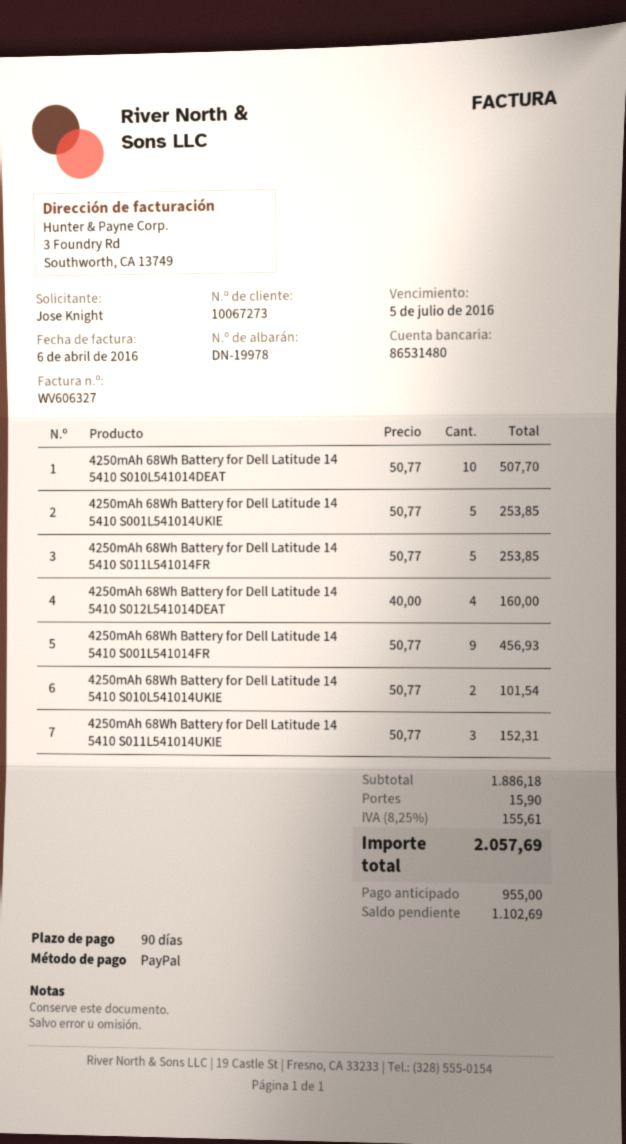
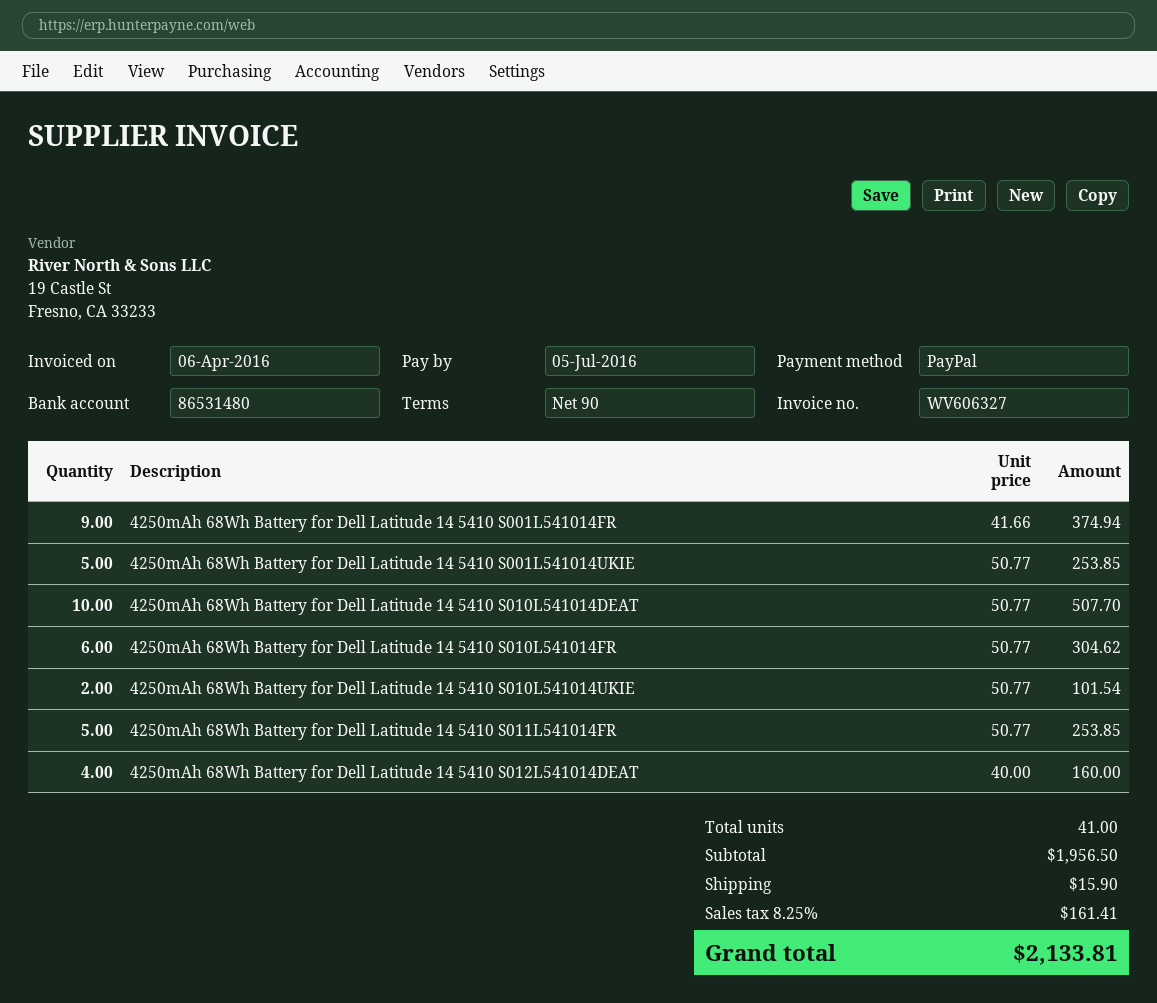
4250mAh 68Wh Battery for Dell Latitude 14 5410 S001L541014FR: 9 x 50.77 = 456.93 -> 9 x 41.66 = 374.94
4250mAh 68Wh Battery for Dell Latitude 14 5410 S011L541014UKIE: 3 x 50.77 = 152.31 -> none
4250mAh 68Wh Battery for Dell Latitude 14 5410 S010L541014FR: none -> 6 x 50.77 = 304.62
subtotal: 1886.18 -> 1956.50
tax: 8.25% = 155.61 -> 8.25% = 161.41
total: 2057.69 -> 2133.81

